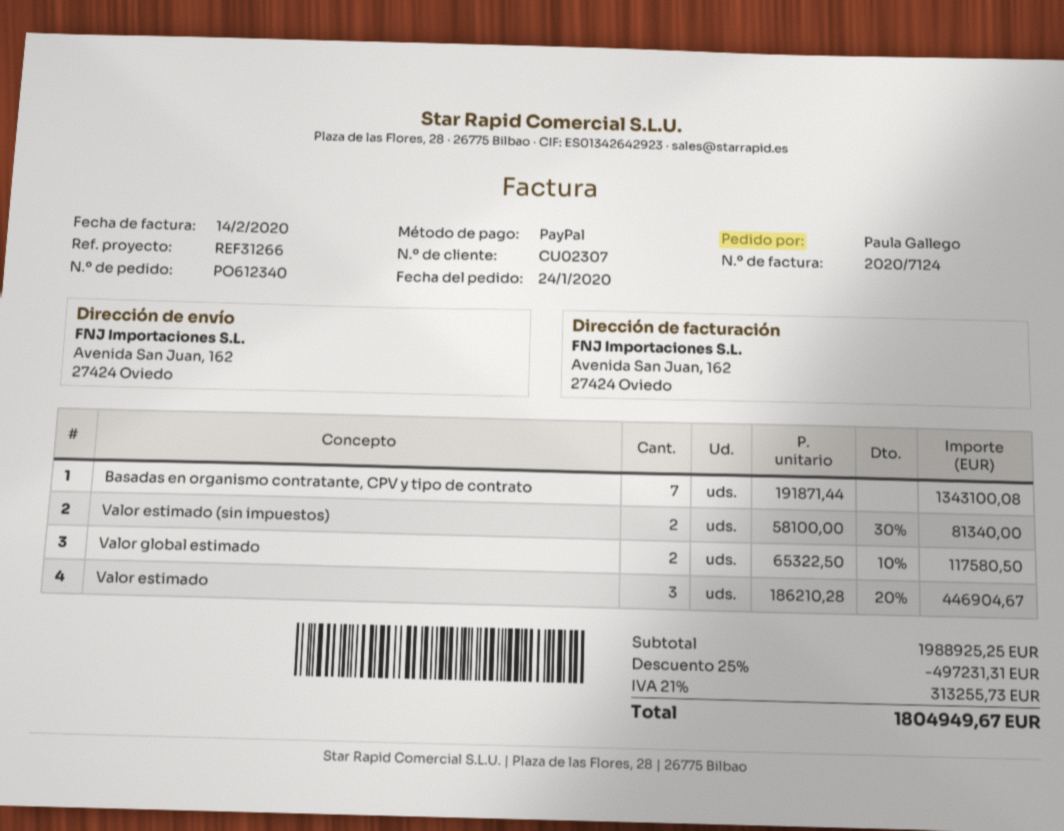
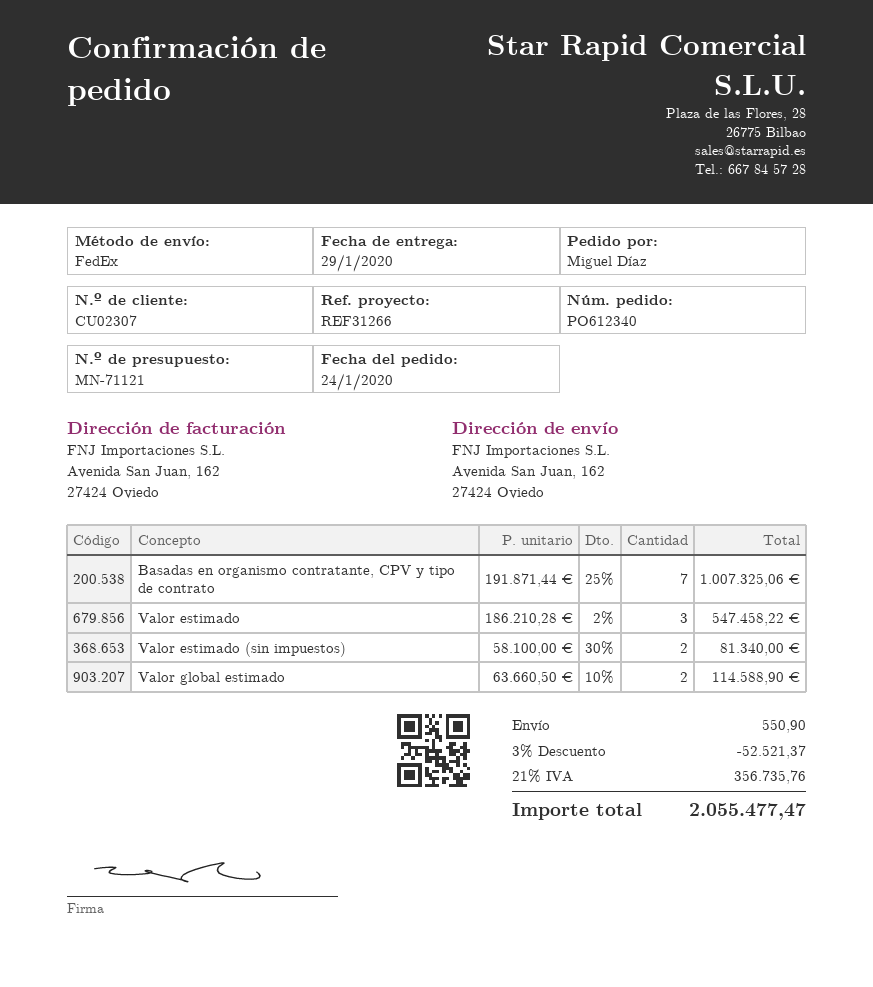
ordered by: Paula Gallego -> Miguel Díaz
Basadas en organismo contratante, CPV y tipo de contrato: 7 x 191871.44 = 1343100.08 -> 7 x 191871.44 - 25% = 1007325.06
Valor global estimado: 2 x 65322.50 - 10% = 117580.50 -> 2 x 63660.50 - 10% = 114588.90
Valor estimado: 3 x 186210.28 - 20% = 446904.67 -> 3 x 186210.28 - 2% = 547458.22
discount: 25% = 497231.31 -> 3% = 52521.37
shipping: none -> 550.90
tax: 21% = 313255.73 -> 21% = 356735.76
total: 1804949.67 -> 2055477.47

